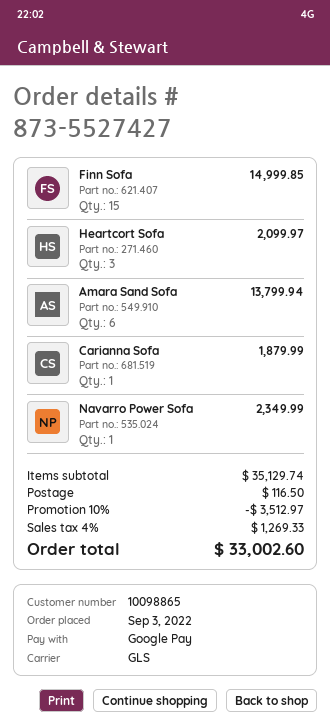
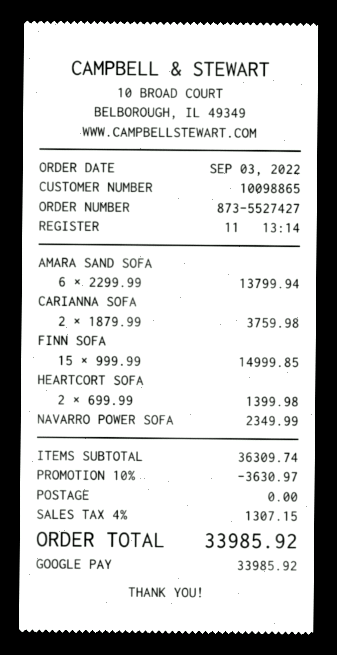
Heartcort Sofa: 3 for 2099.97 -> 2 for 1399.98
Carianna Sofa: 1 for 1879.99 -> 2 for 3759.98
subtotal: 35129.74 -> 36309.74
discount: 10% = 3512.97 -> 10% = 3630.97
shipping: 116.50 -> 0.00
tax: 4% = 1269.33 -> 4% = 1307.15
total: 33002.60 -> 33985.92

